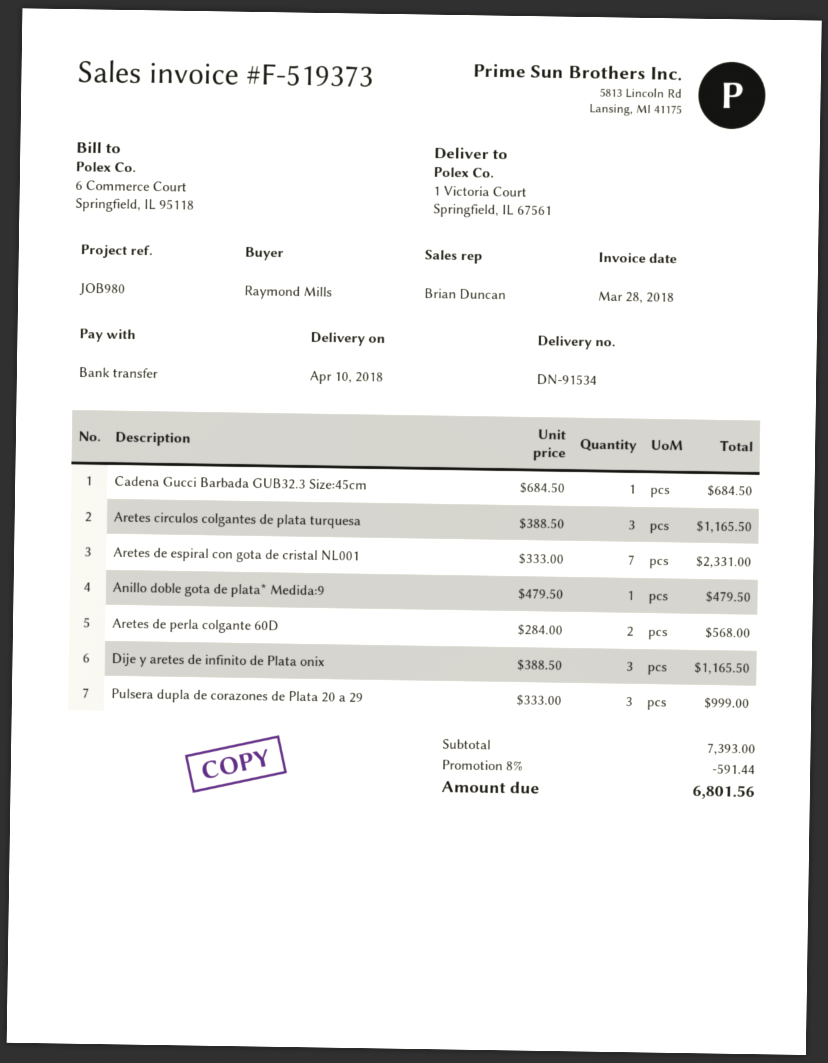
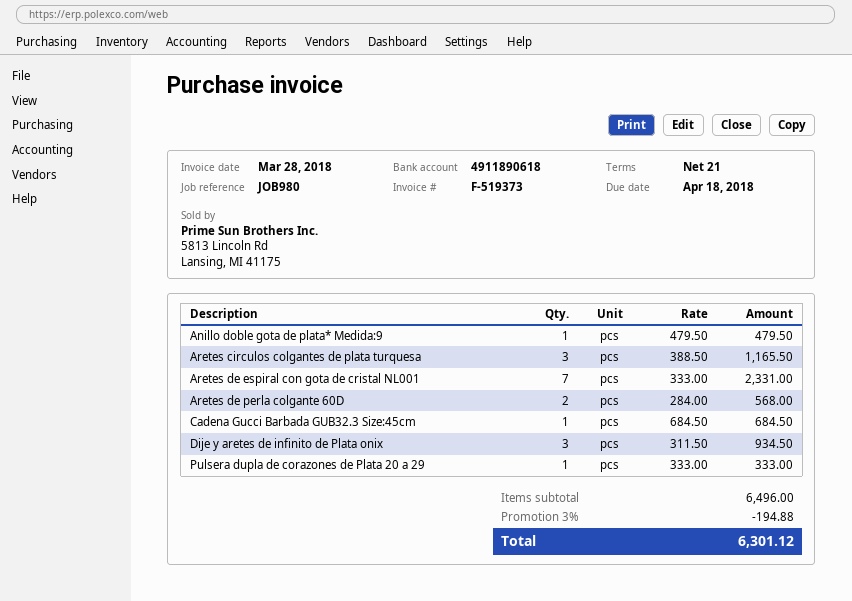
Dije y aretes de infinito de Plata onix: 3 x 388.50 = 1165.50 -> 3 x 311.50 = 934.50
Pulsera dupla de corazones de Plata 20 a 29: 3 x 333.00 = 999.00 -> 1 x 333.00 = 333.00
subtotal: 7393.00 -> 6496.00
discount: 8% = 591.44 -> 3% = 194.88
total: 6801.56 -> 6301.12

